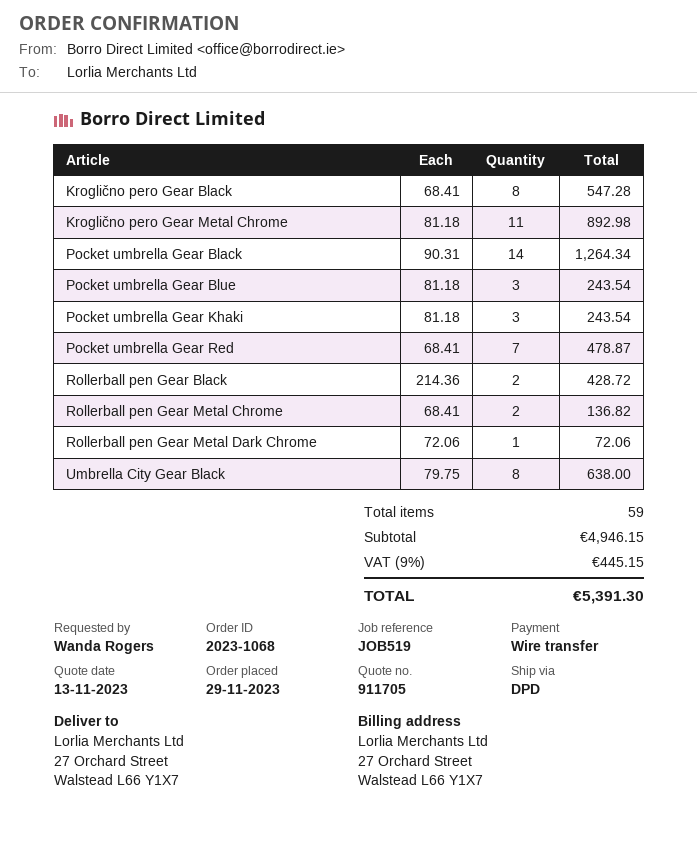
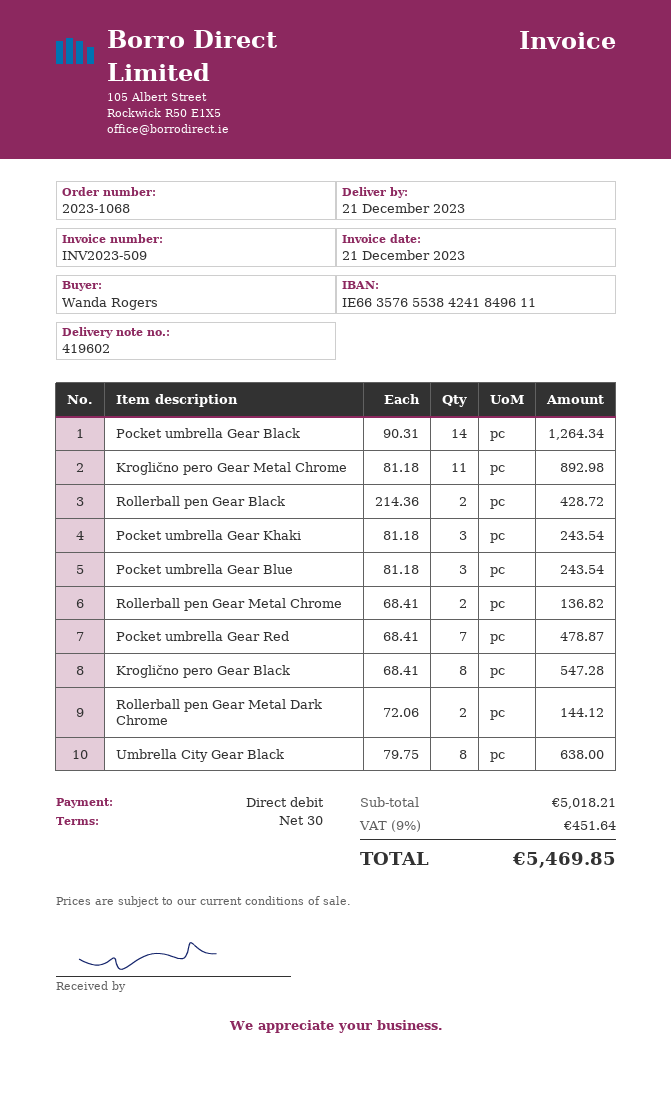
payment method: bank transfer -> direct debit
Rollerball pen Gear Metal Dark Chrome: 1 x 72.06 = 72.06 -> 2 x 72.06 = 144.12
subtotal: 4946.15 -> 5018.21
tax: 9% = 445.15 -> 9% = 451.64
total: 5391.30 -> 5469.85

